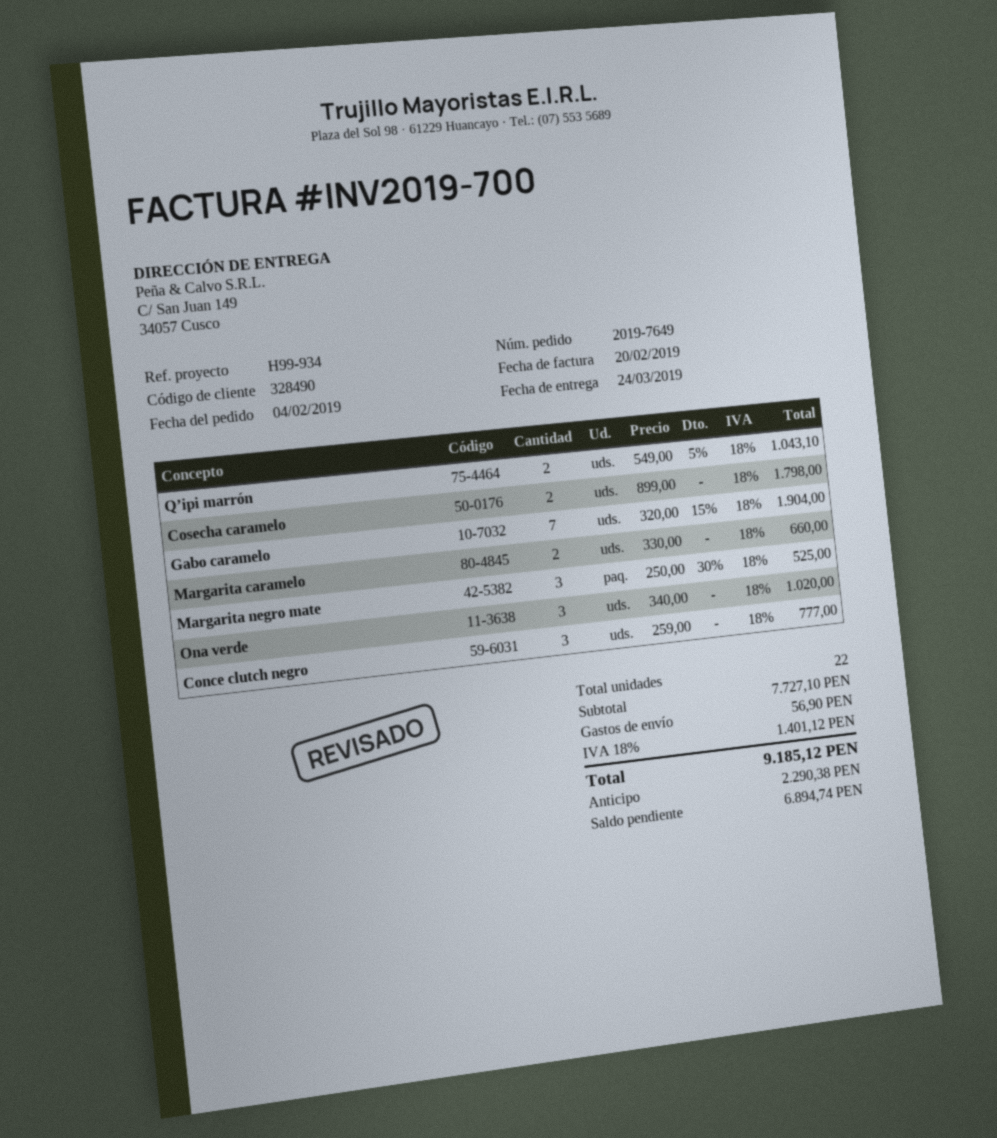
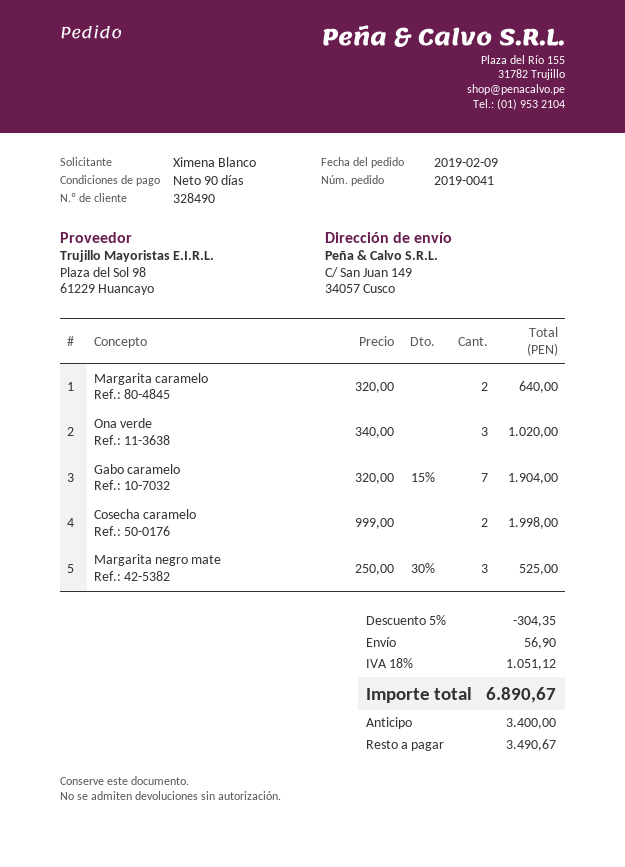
order number: 2019-7649 -> 2019-0041
order date: 2019-02-04 -> 2019-02-09
Q’ipi marrón: 2 x 549.00 - 5% = 1043.10 -> none
Cosecha caramelo: 2 x 899.00 = 1798.00 -> 2 x 999.00 = 1998.00
Margarita caramelo: 2 x 330.00 = 660.00 -> 2 x 320.00 = 640.00
Conce clutch negro: 3 x 259.00 = 777.00 -> none
discount: none -> 5% = 304.35
tax: 18% = 1401.12 -> 18% = 1051.12
total: 9185.12 -> 6890.67
deposit: 2290.38 -> 3400.00
balance: 6894.74 -> 3490.67

